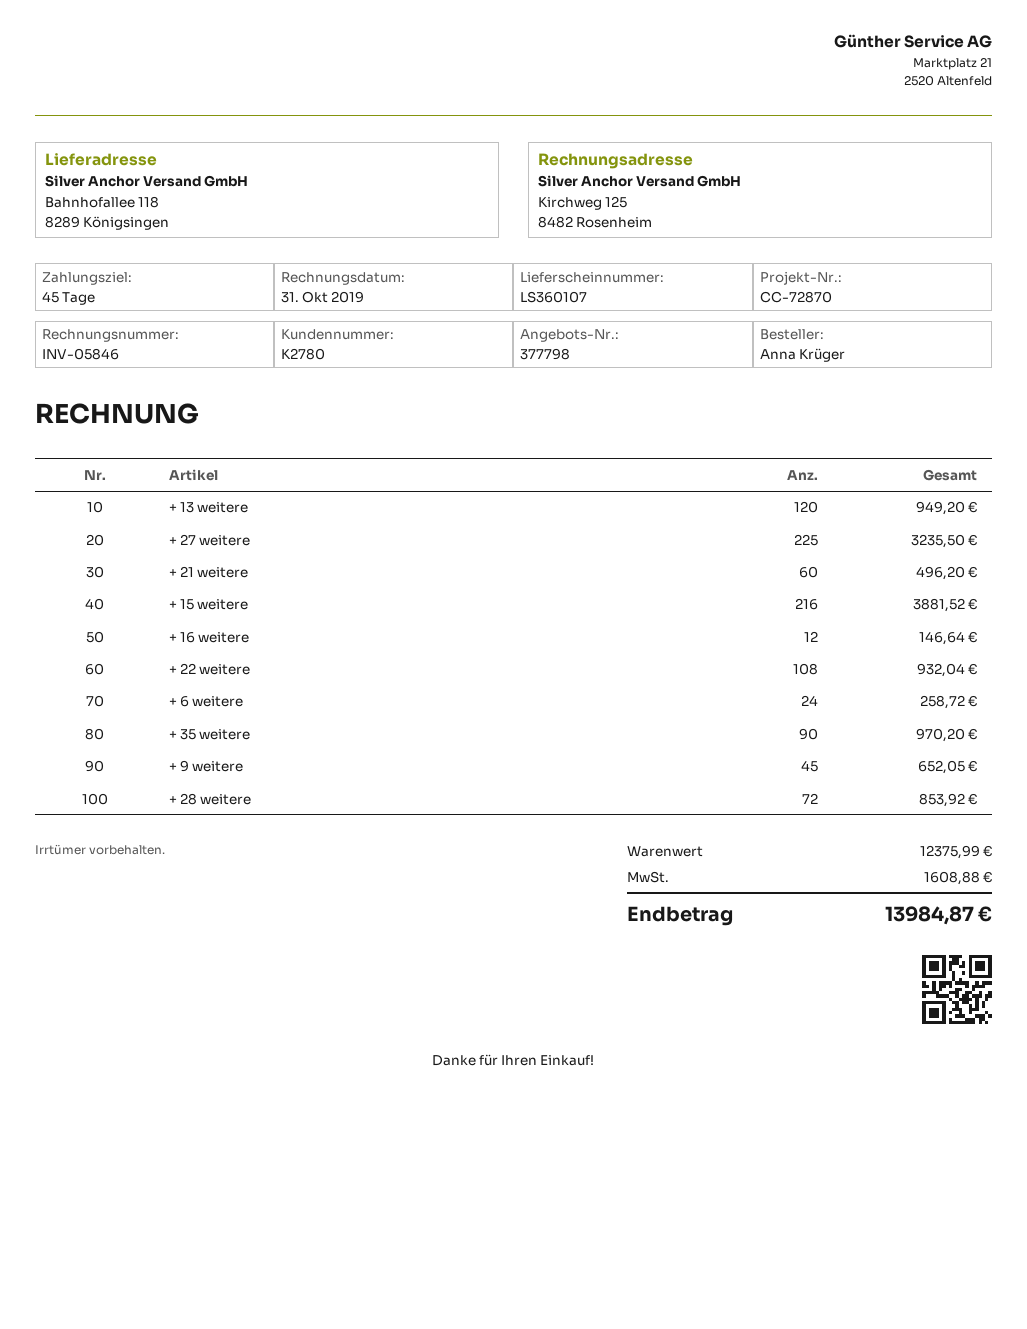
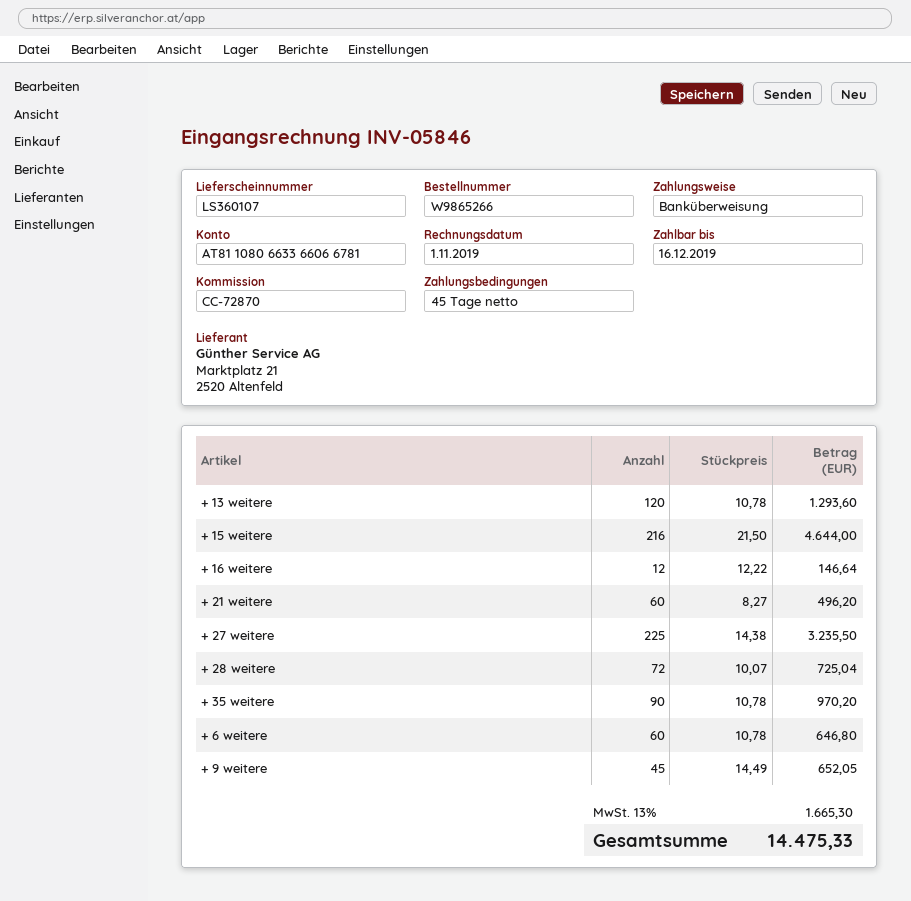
invoice date: 2019-10-31 -> 2019-11-01
+ 13 weitere: 120 for 949.20 -> 120 for 1293.60
+ 15 weitere: 216 for 3881.52 -> 216 for 4644.00
+ 22 weitere: 108 for 932.04 -> none
+ 6 weitere: 24 for 258.72 -> 60 for 646.80
+ 28 weitere: 72 for 853.92 -> 72 for 725.04
tax: 1608.88 -> 1665.30
total: 13984.87 -> 14475.33

